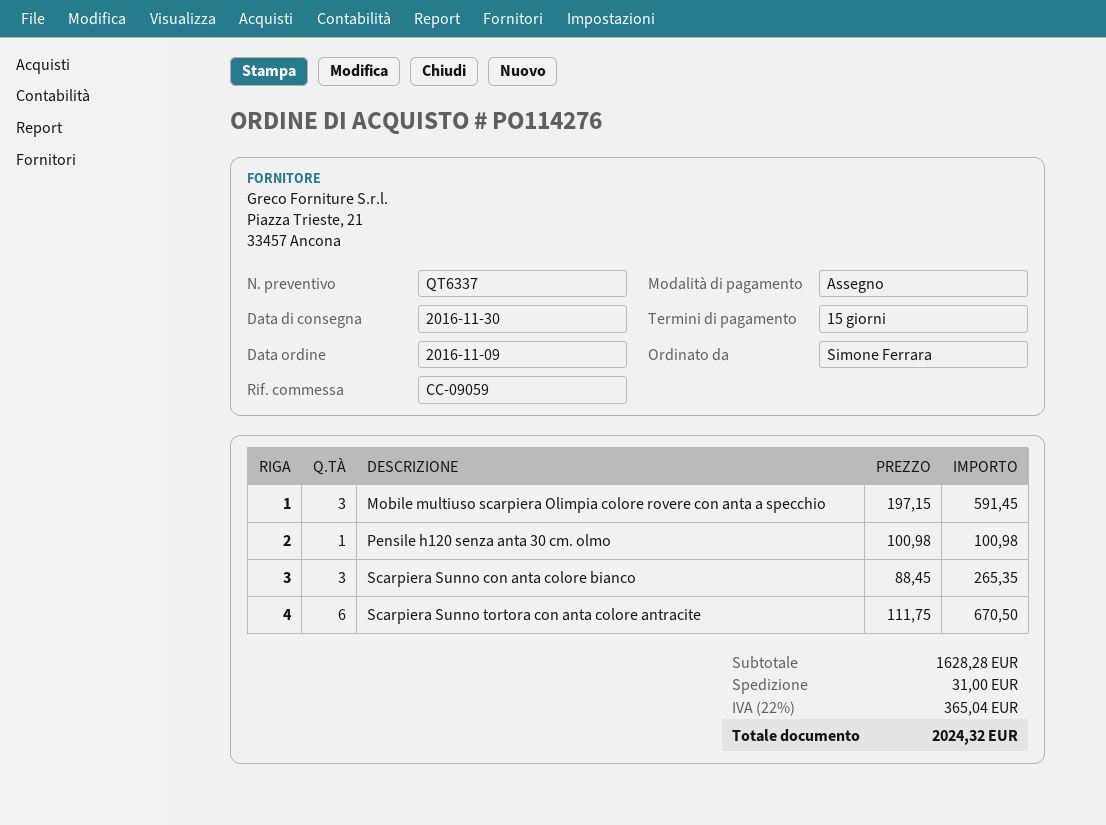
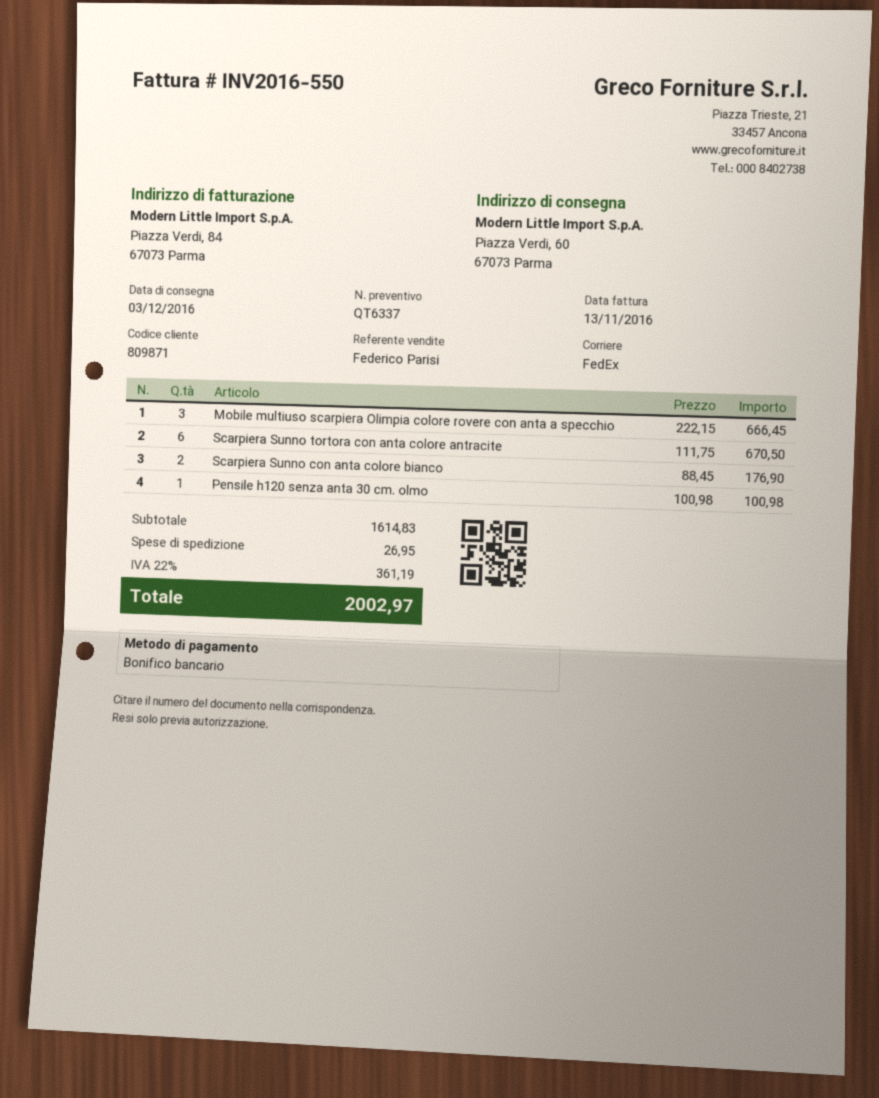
delivery date: 2016-11-30 -> 2016-12-03
payment method: cheque -> bank transfer
Mobile multiuso scarpiera Olimpia colore rovere con anta a specchio: 3 x 197.15 = 591.45 -> 3 x 222.15 = 666.45
Scarpiera Sunno con anta colore bianco: 3 x 88.45 = 265.35 -> 2 x 88.45 = 176.90
subtotal: 1628.28 -> 1614.83
shipping: 31.00 -> 26.95
tax: 22% = 365.04 -> 22% = 361.19
total: 2024.32 -> 2002.97

